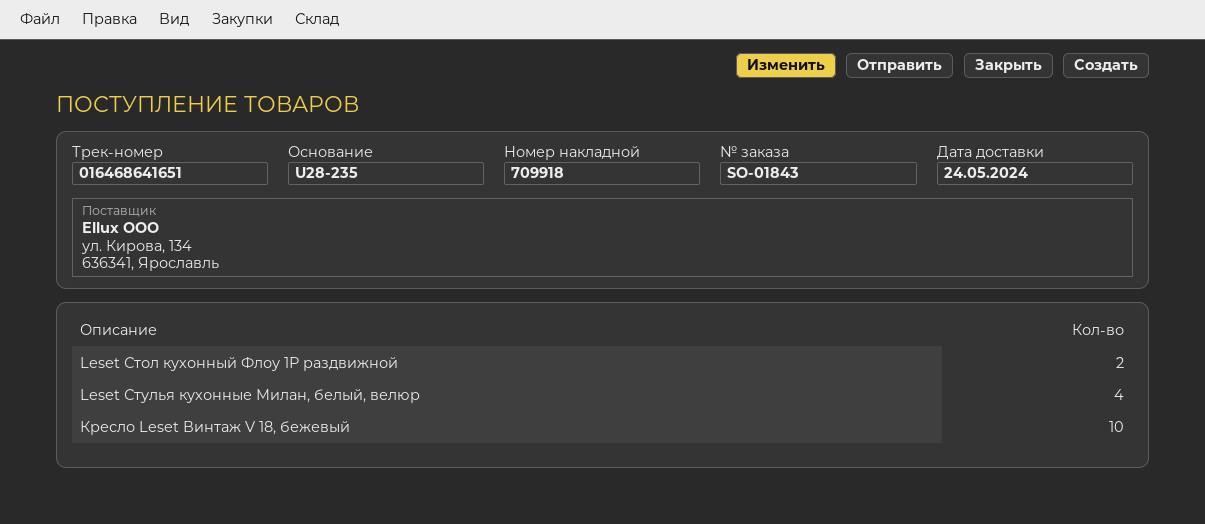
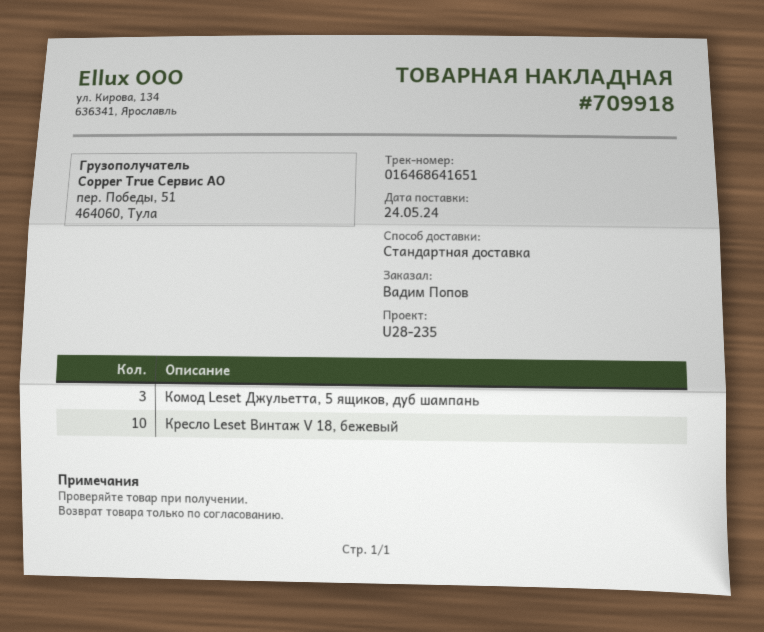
Leset Стол кухонный Флоу 1Р раздвижной: 2 -> none
Leset Стулья кухонные Милан, белый, велюр: 4 -> none
Комод Leset Джульетта, 5 ящиков, дуб шампань: none -> 3

